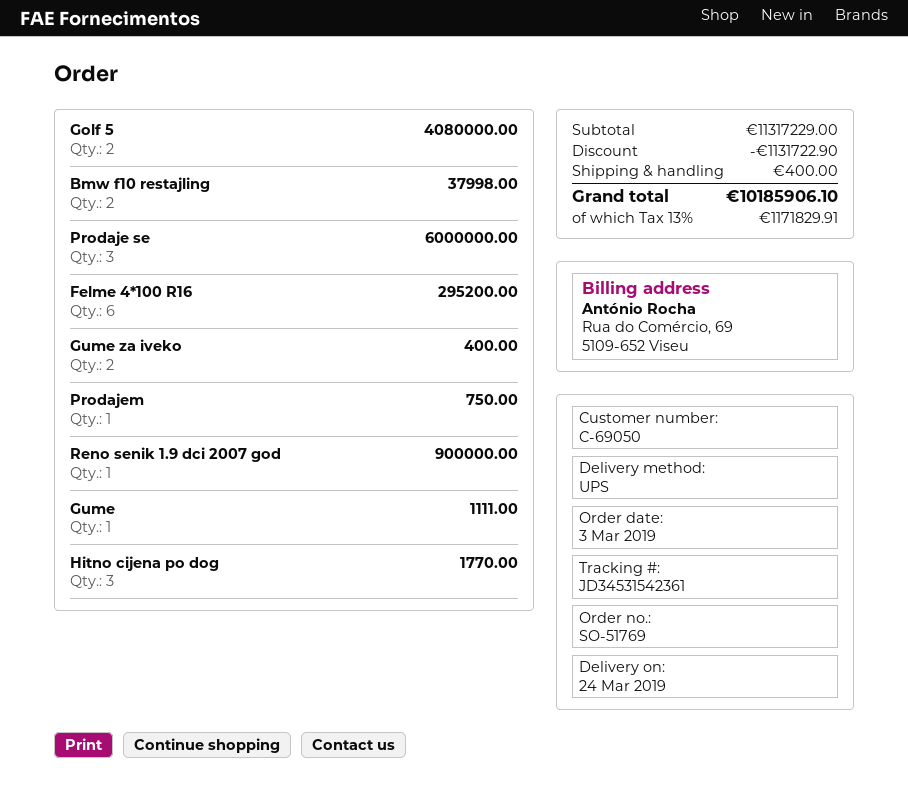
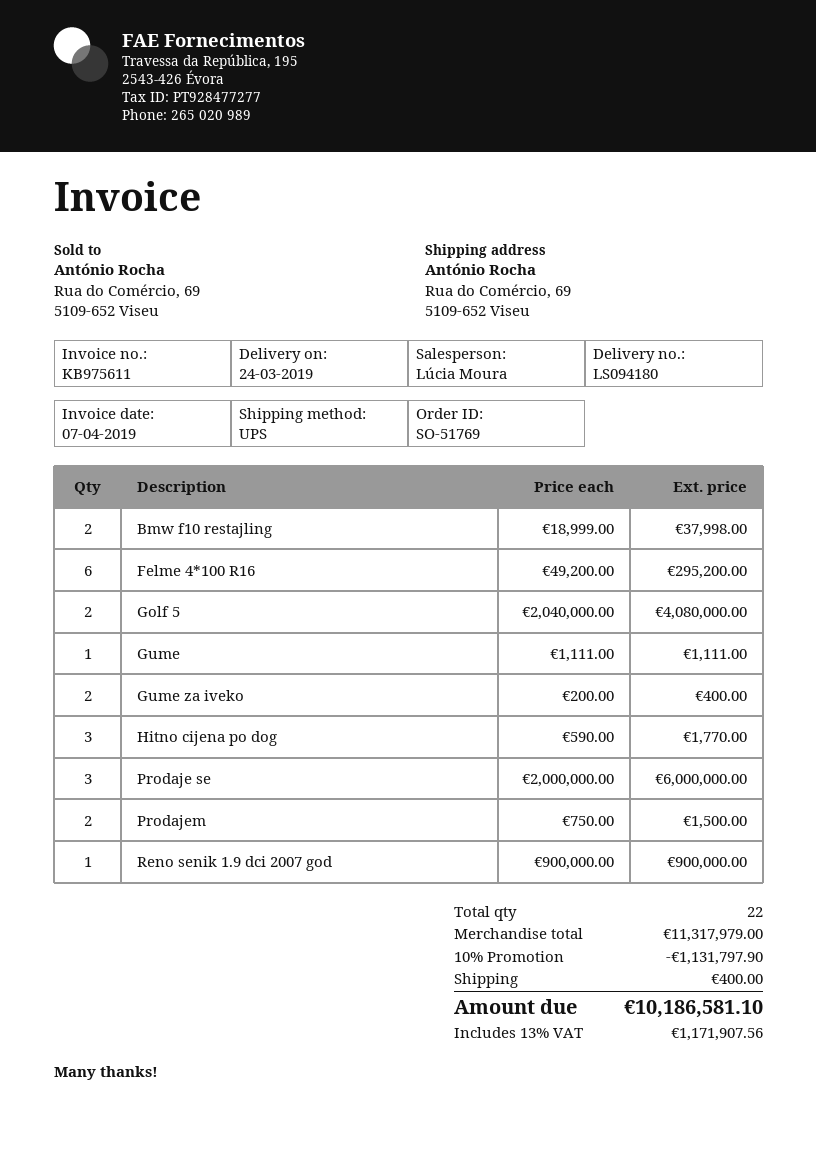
Prodajem: 1 for 750.00 -> 2 for 1500.00
subtotal: 11317229.00 -> 11317979.00
discount: 1131722.90 -> 1131797.90
tax: 13% = 1171829.91 -> 13% = 1171907.56
total: 10185906.10 -> 10186581.10

